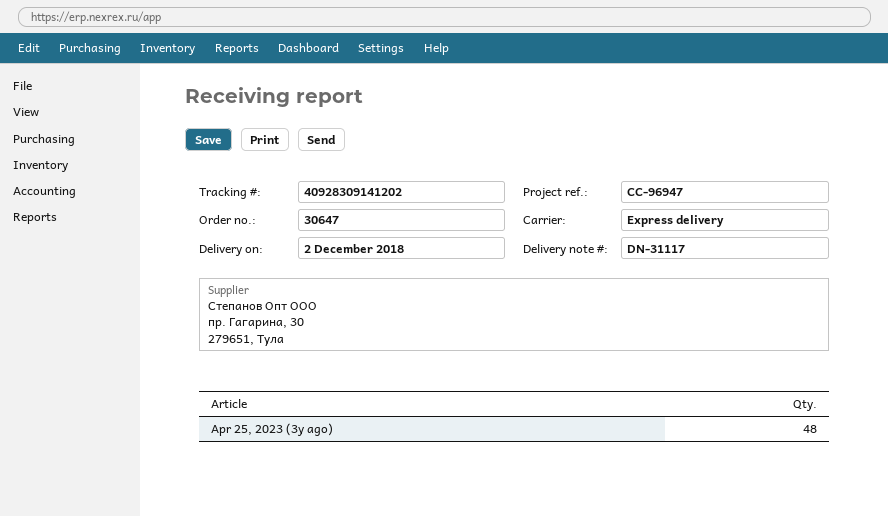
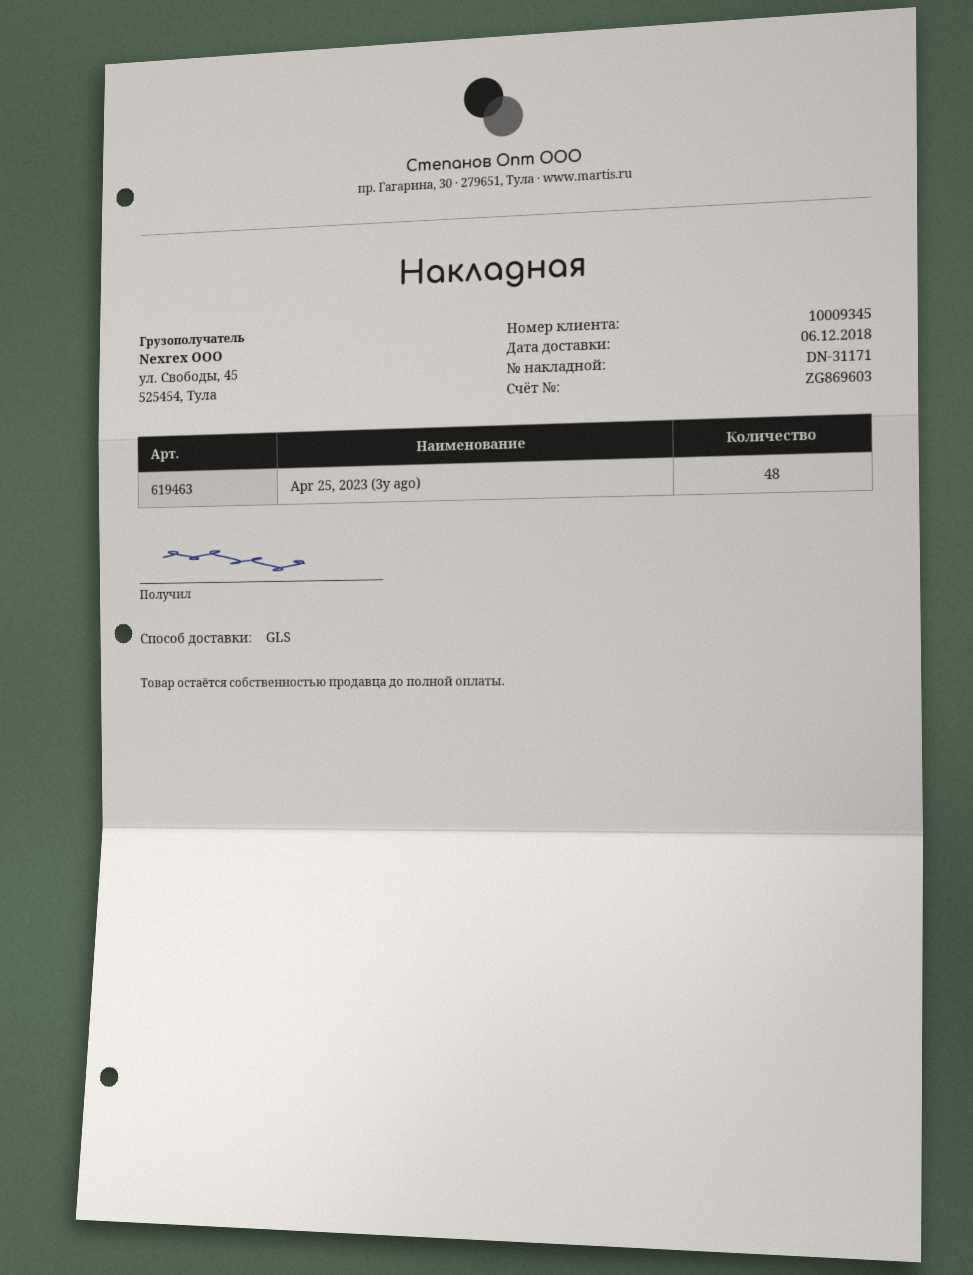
delivery note number: DN-31117 -> DN-31171
delivery date: 2018-12-02 -> 2018-12-06
shipping method: express -> GLS

